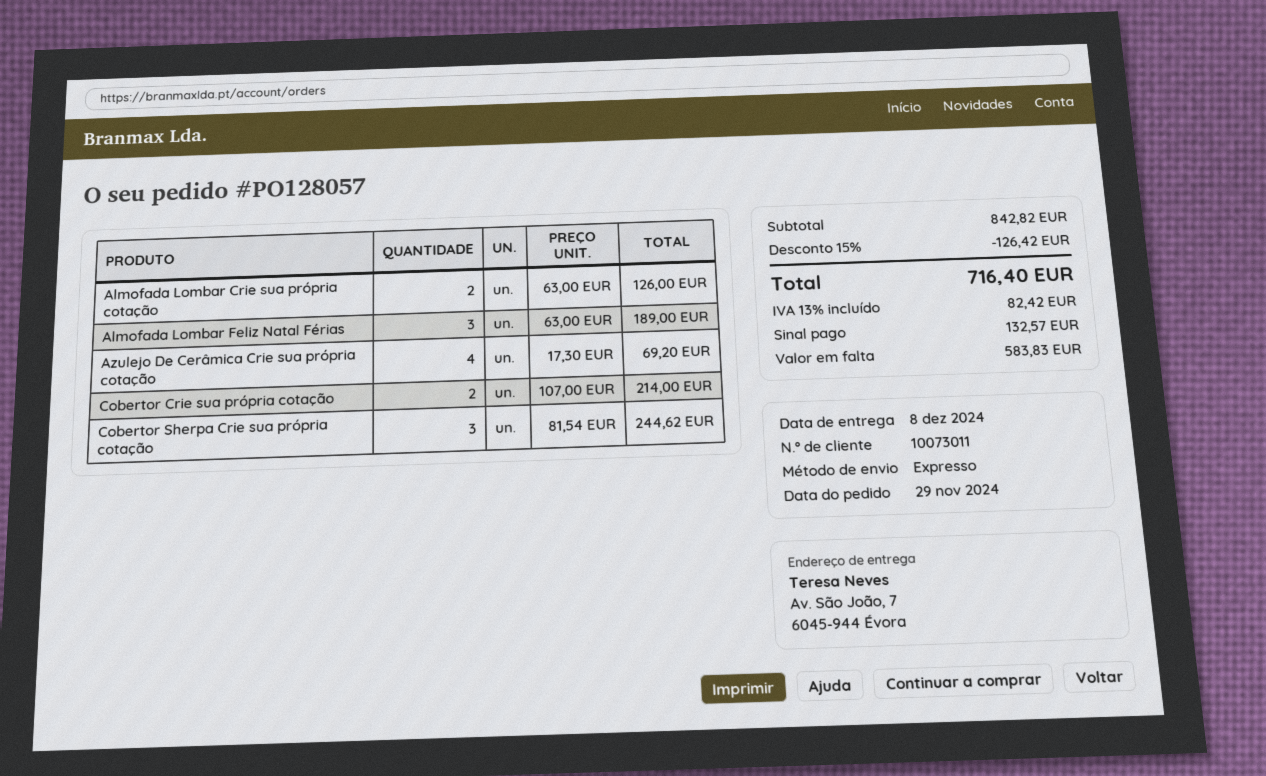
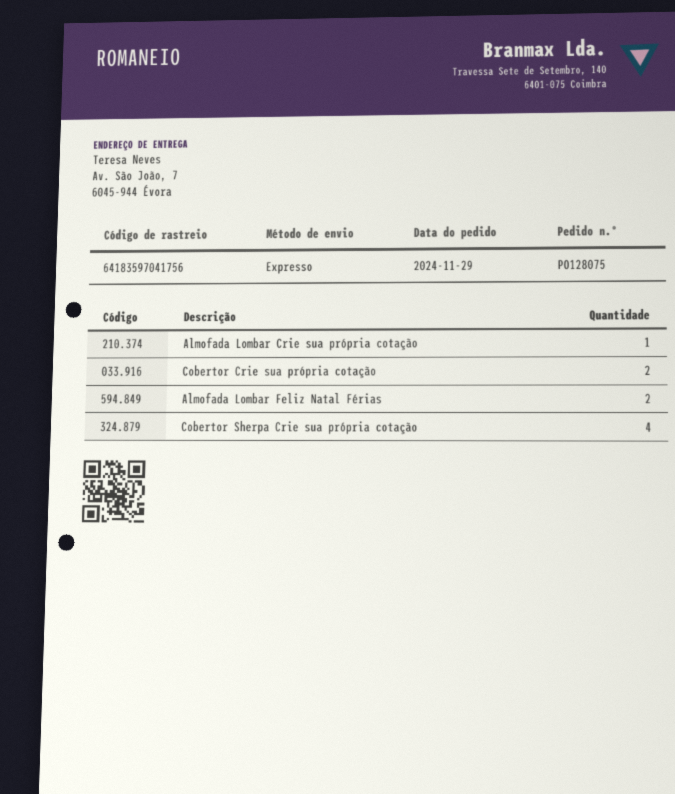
order number: PO128057 -> PO128075
Almofada Lombar Crie sua própria cotação: 2 -> 1
Almofada Lombar Feliz Natal Férias: 3 -> 2
Azulejo De Cerâmica Crie sua própria cotação: 4 -> none
Cobertor Sherpa Crie sua própria cotação: 3 -> 4

